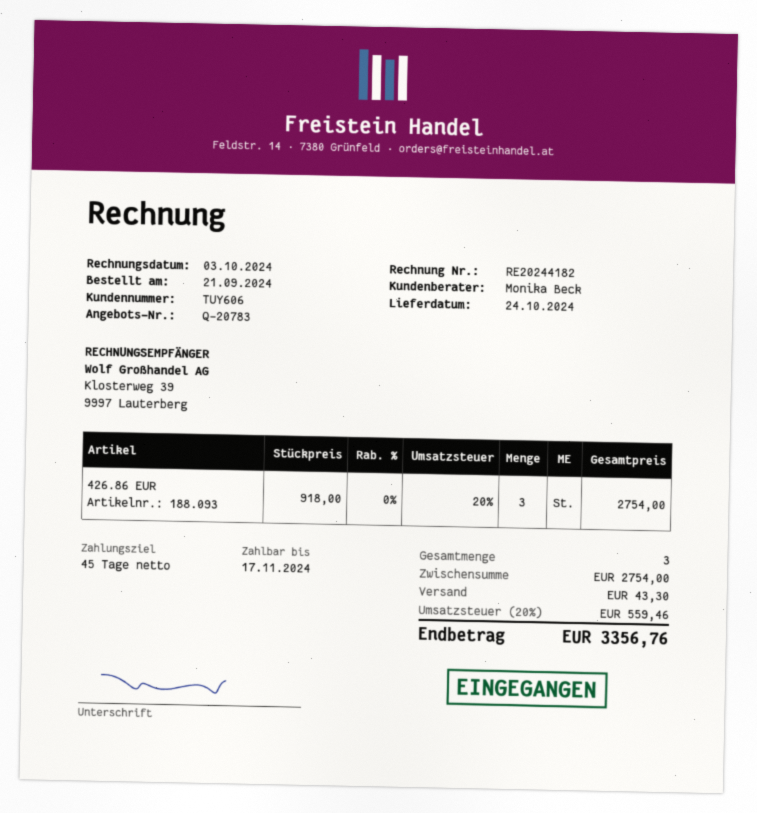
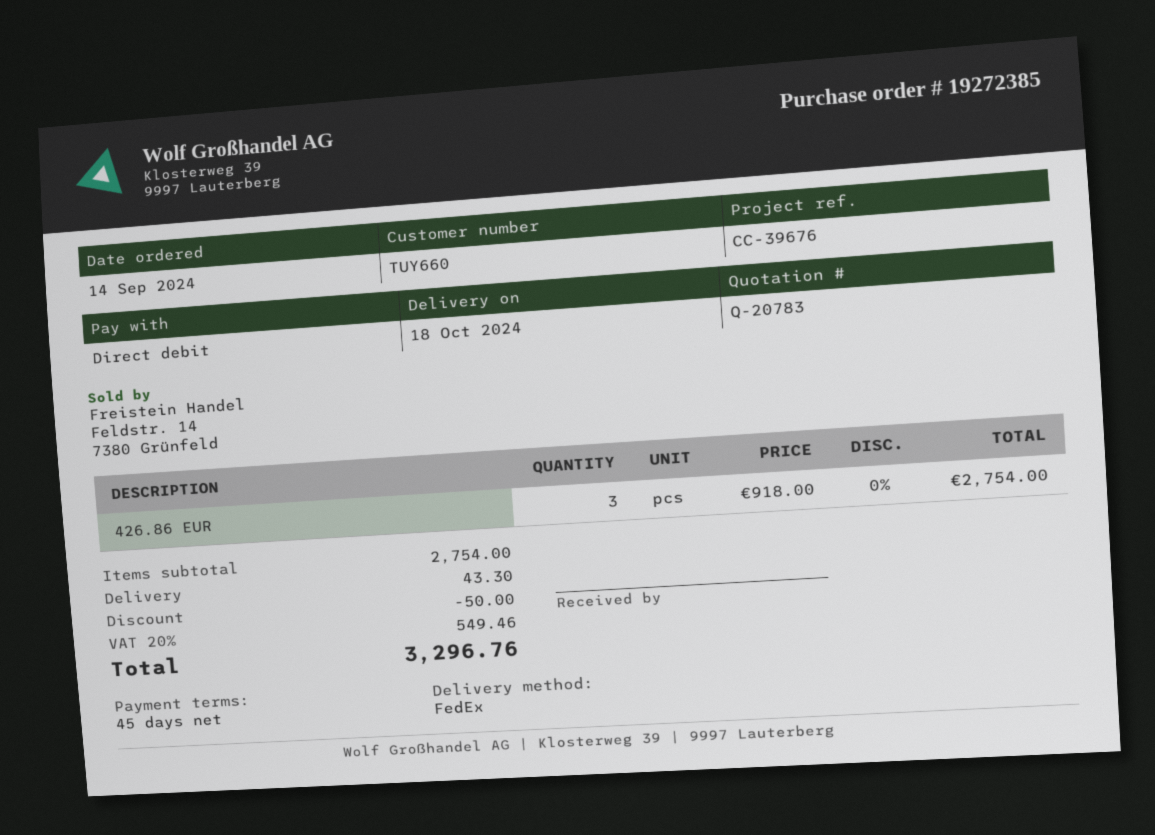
order date: 2024-09-21 -> 2024-09-14
delivery date: 2024-10-24 -> 2024-10-18
customer number: TUY606 -> TUY660
discount: none -> 50.00
tax: 20% = 559.46 -> 20% = 549.46
total: 3356.76 -> 3296.76

